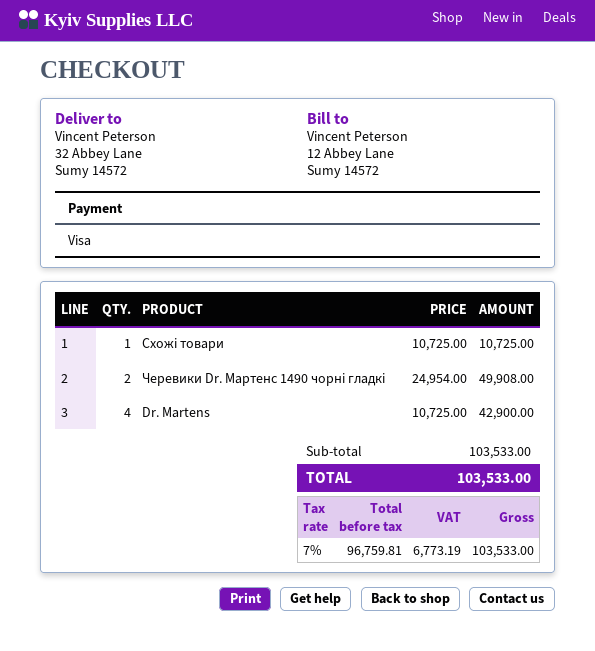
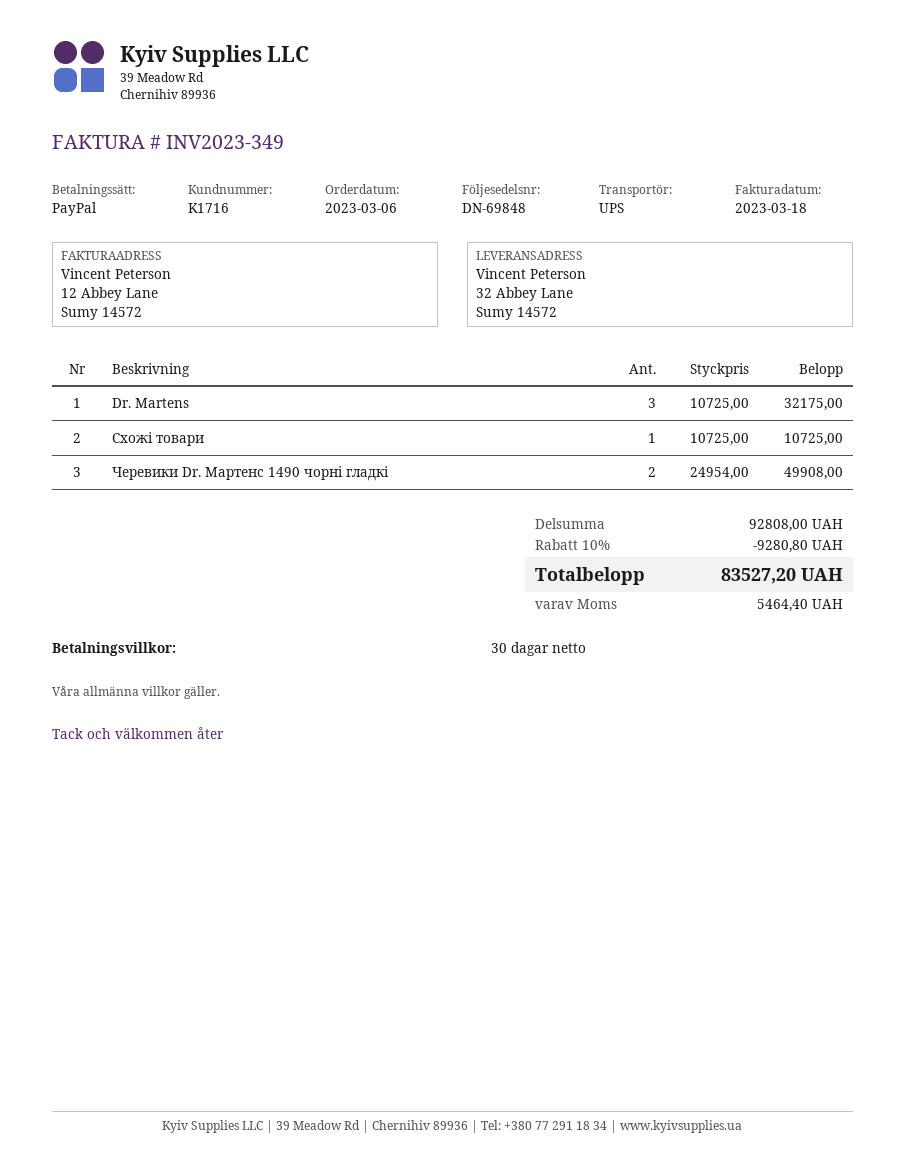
payment method: Visa -> PayPal
Dr. Martens: 4 x 10725.00 = 42900.00 -> 3 x 10725.00 = 32175.00
subtotal: 103533.00 -> 92808.00
discount: none -> 10% = 9280.80
tax: 6773.19 -> 5464.40
total: 103533.00 -> 83527.20

